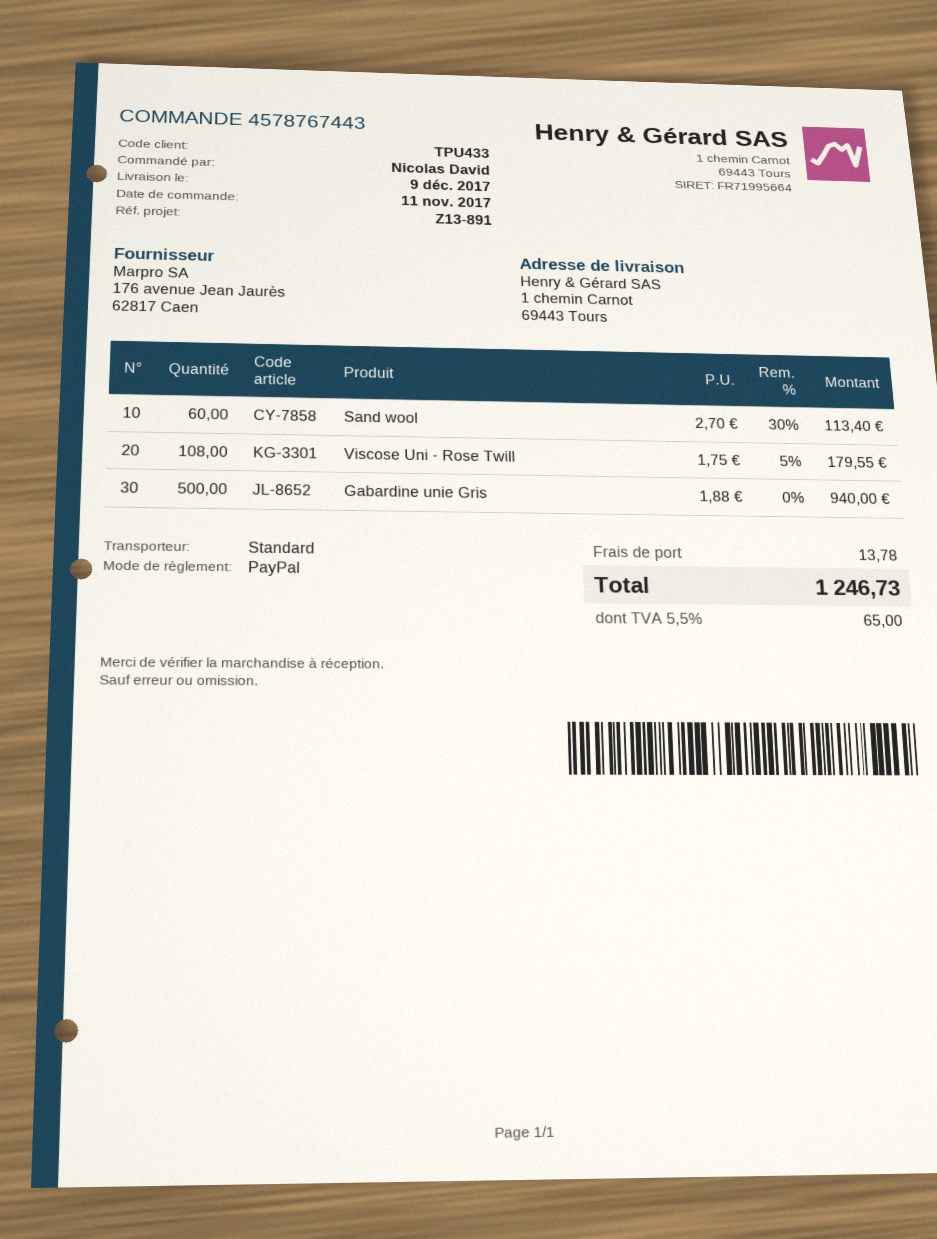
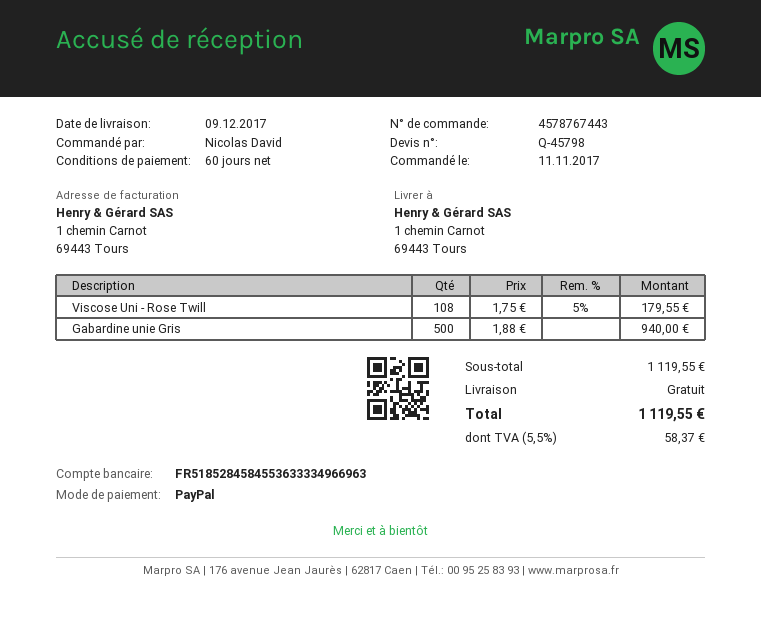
Sand wool: 60 x 2.70 - 30% = 113.40 -> none
shipping: 13.78 -> 0.00
tax: 5.5% = 65.00 -> 5.5% = 58.37
total: 1246.73 -> 1119.55

